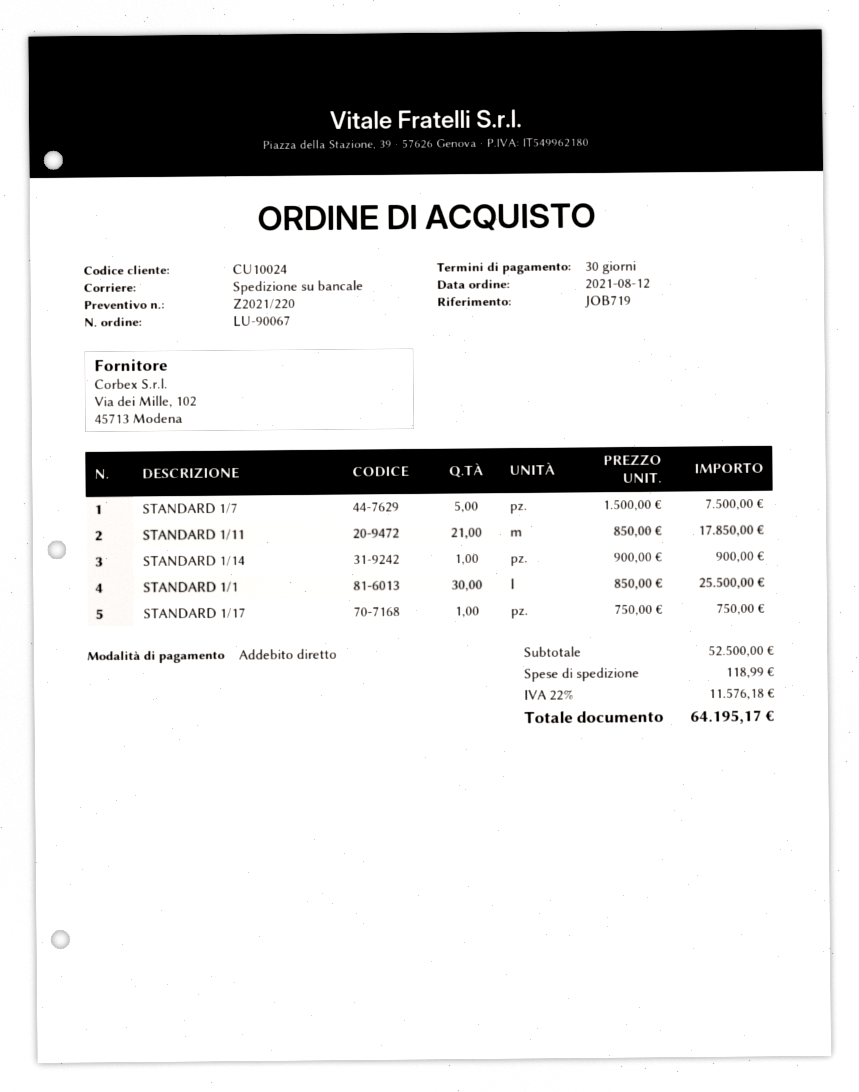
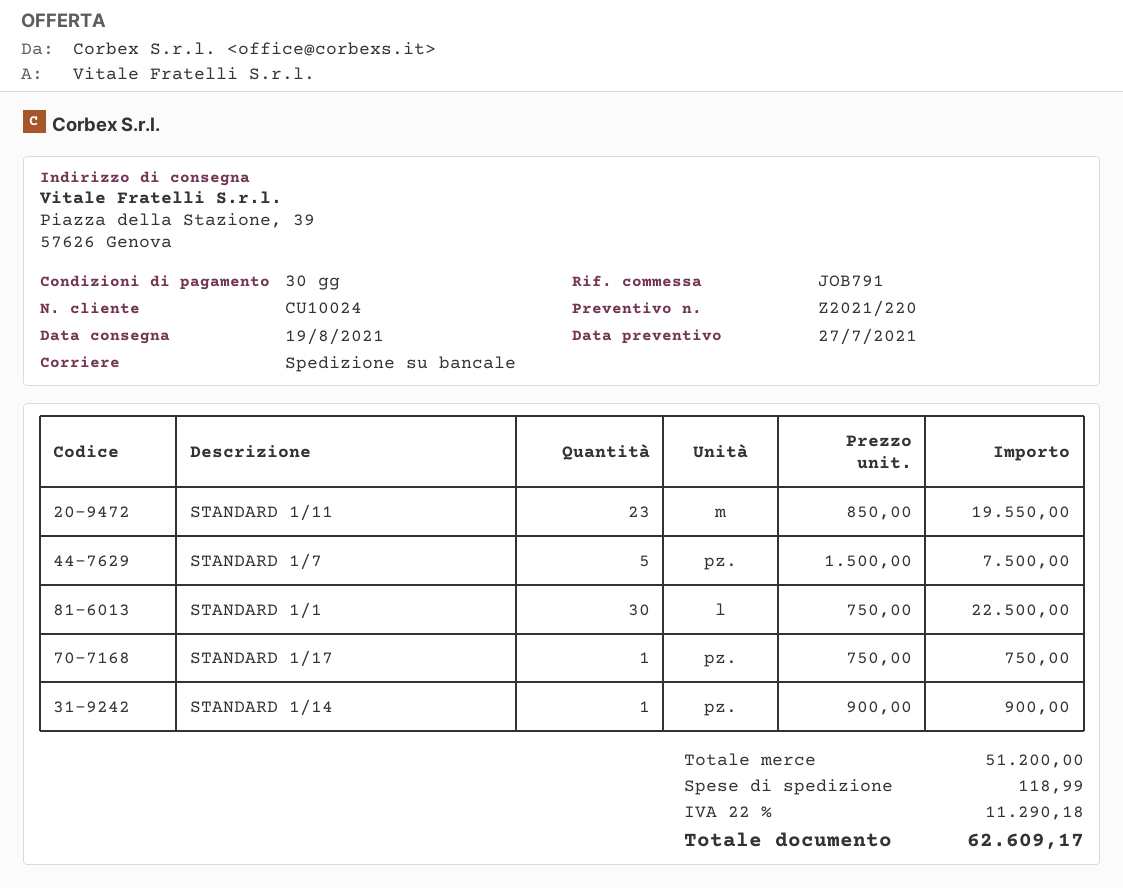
reference: JOB719 -> JOB791
STANDARD 1/11: 21 x 850.00 = 17850.00 -> 23 x 850.00 = 19550.00
STANDARD 1/1: 30 x 850.00 = 25500.00 -> 30 x 750.00 = 22500.00
subtotal: 52500.00 -> 51200.00
tax: 22% = 11576.18 -> 22% = 11290.18
total: 64195.17 -> 62609.17

